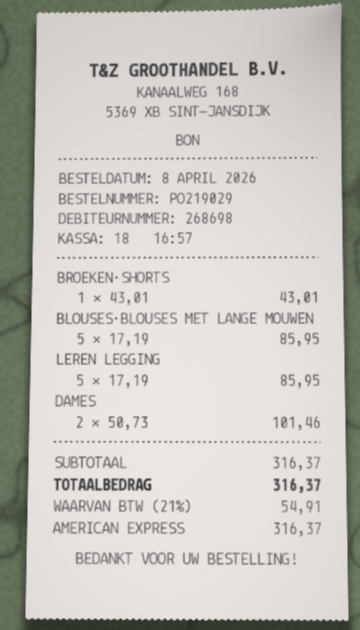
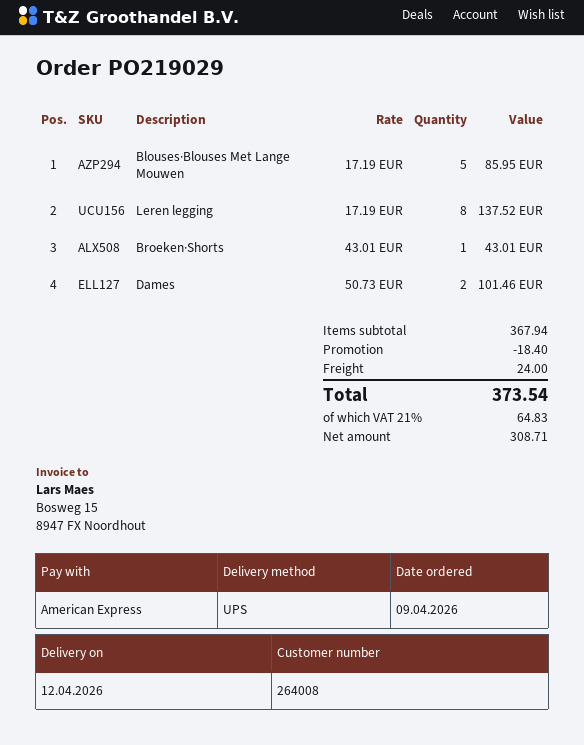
order date: 2026-04-08 -> 2026-04-09
customer number: 268698 -> 264008
LEREN LEGGING: 5 x 17.19 = 85.95 -> 8 x 17.19 = 137.52
subtotal: 316.37 -> 367.94
discount: none -> 18.40
shipping: none -> 24.00
tax: 21% = 54.91 -> 21% = 64.83
total: 316.37 -> 373.54

